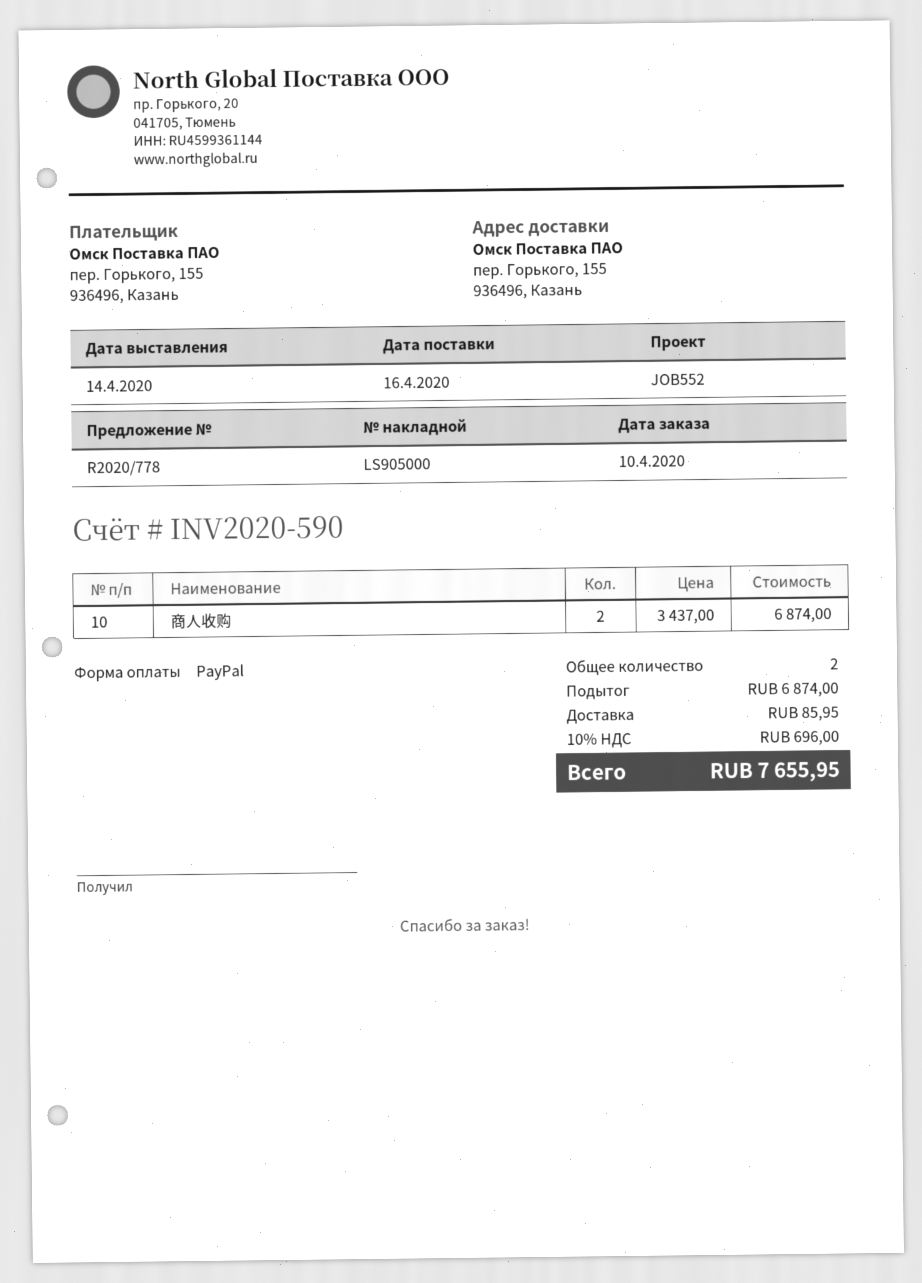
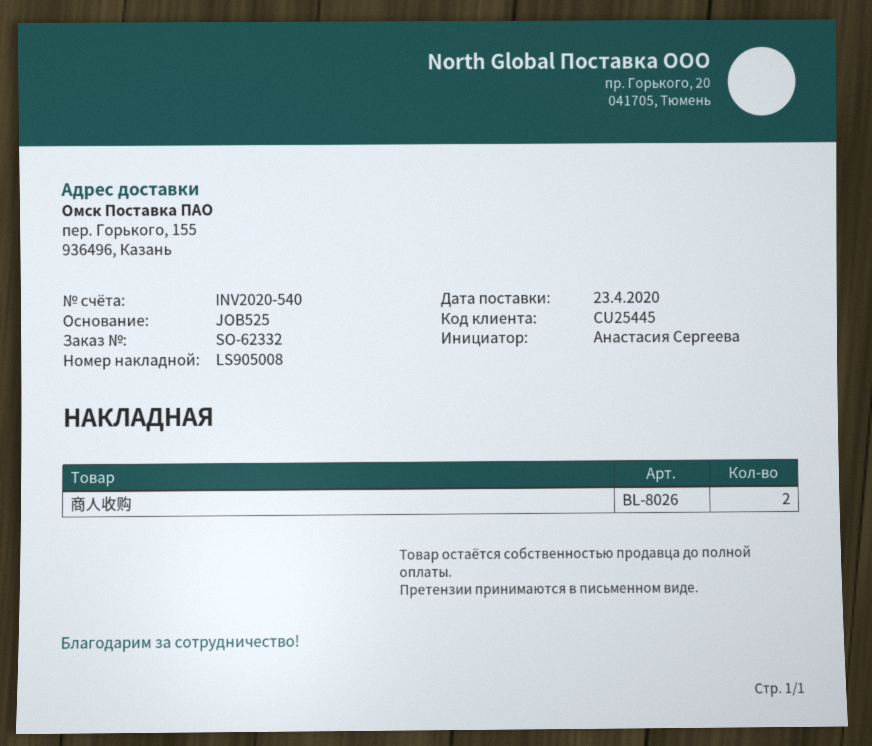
delivery note number: LS905000 -> LS905008
delivery date: 2020-04-16 -> 2020-04-23
invoice number: INV2020-590 -> INV2020-540
reference: JOB552 -> JOB525

